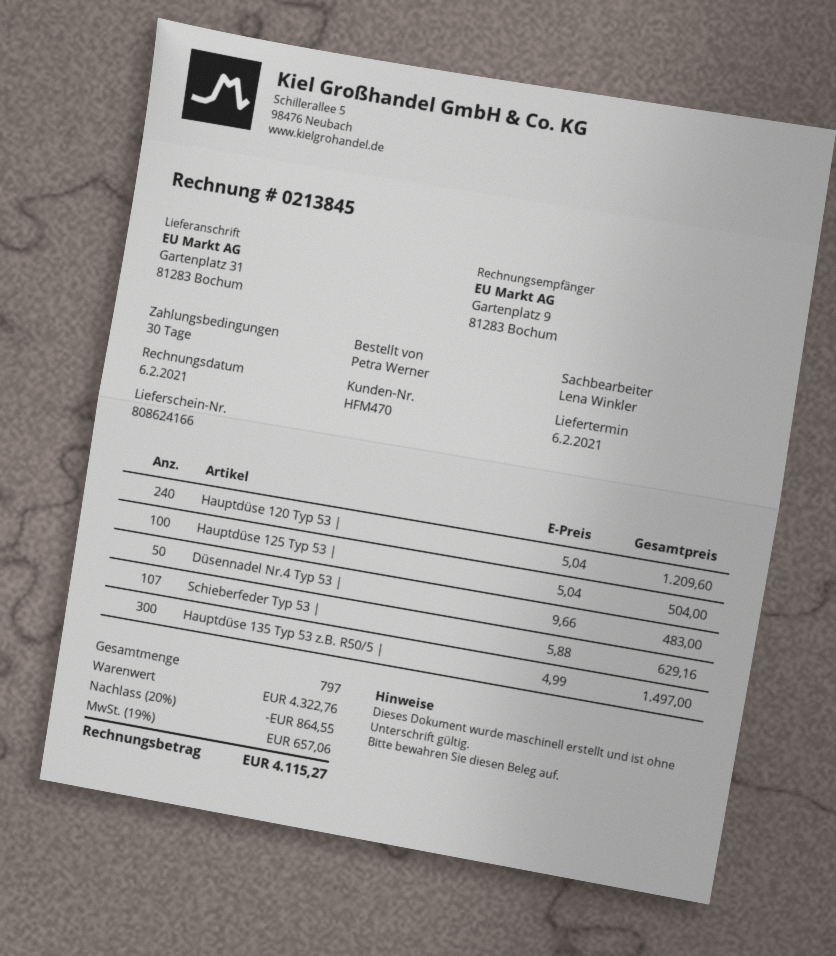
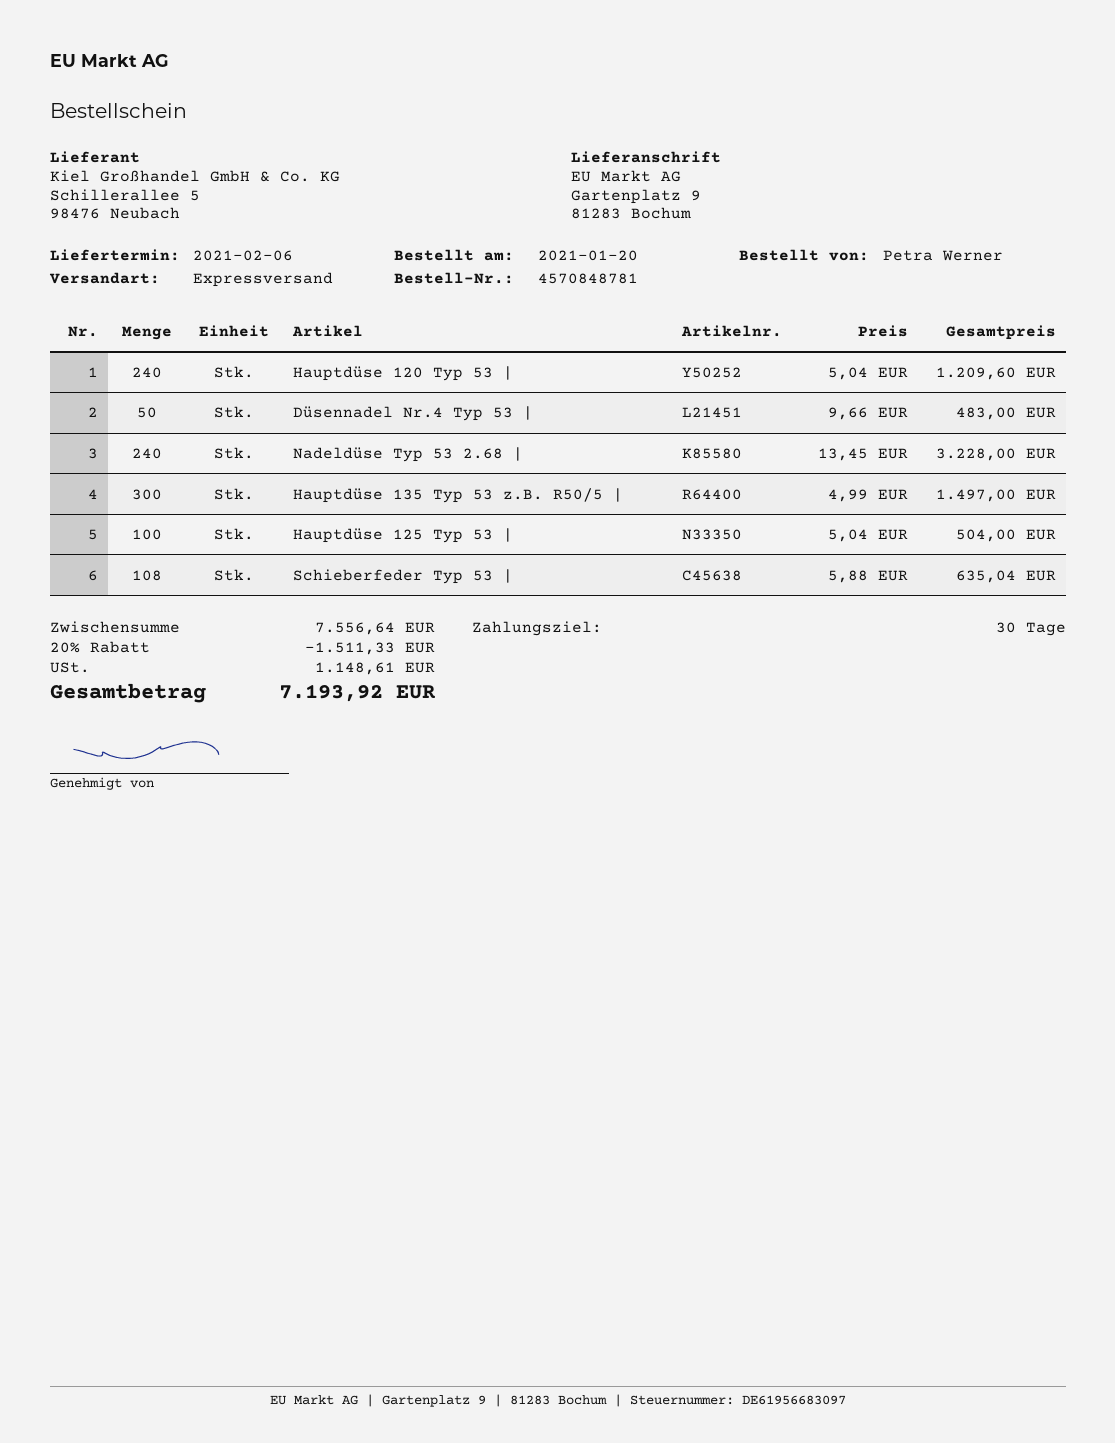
ship to: Gartenplatz 31, 81283 Bochum -> Gartenplatz 9, 81283 Bochum
Schieberfeder Typ 53 |: 107 x 5.88 = 629.16 -> 108 x 5.88 = 635.04
Nadeldüse Typ 53 2.68 |: none -> 240 x 13.45 = 3228.00
subtotal: 4322.76 -> 7556.64
discount: 20% = 864.55 -> 20% = 1511.33
tax: 657.06 -> 1148.61
total: 4115.27 -> 7193.92

